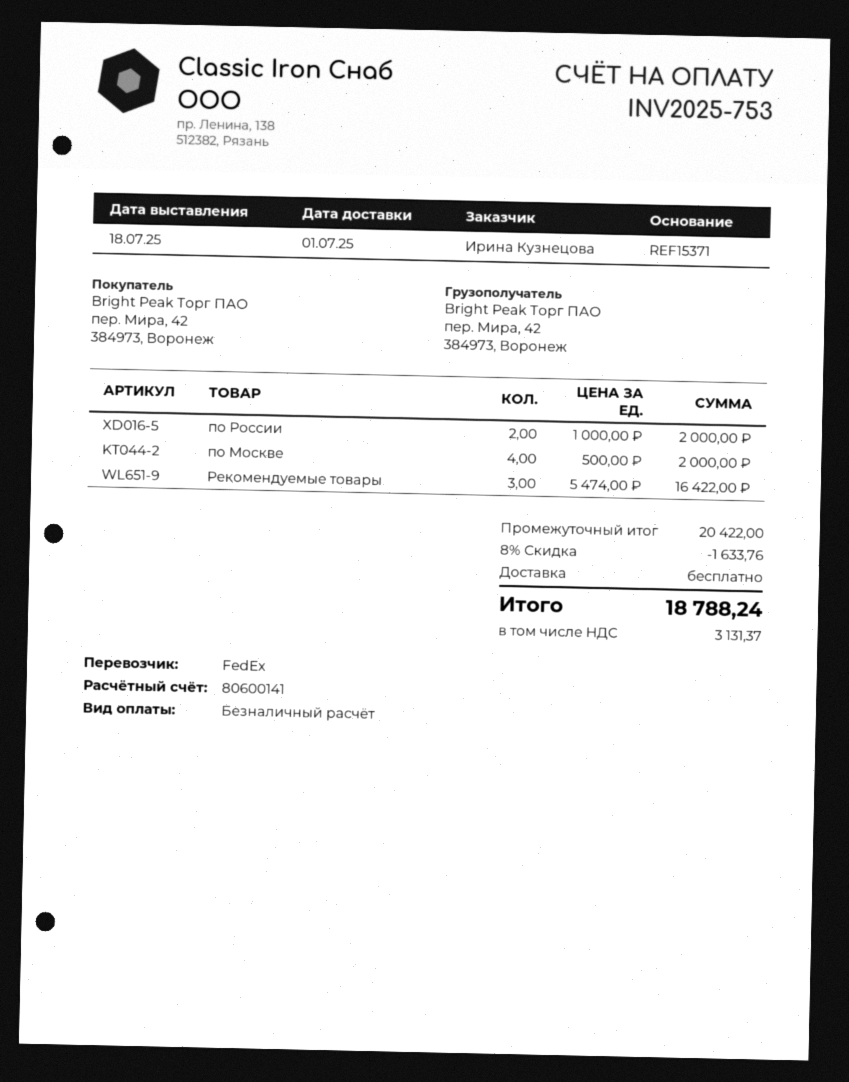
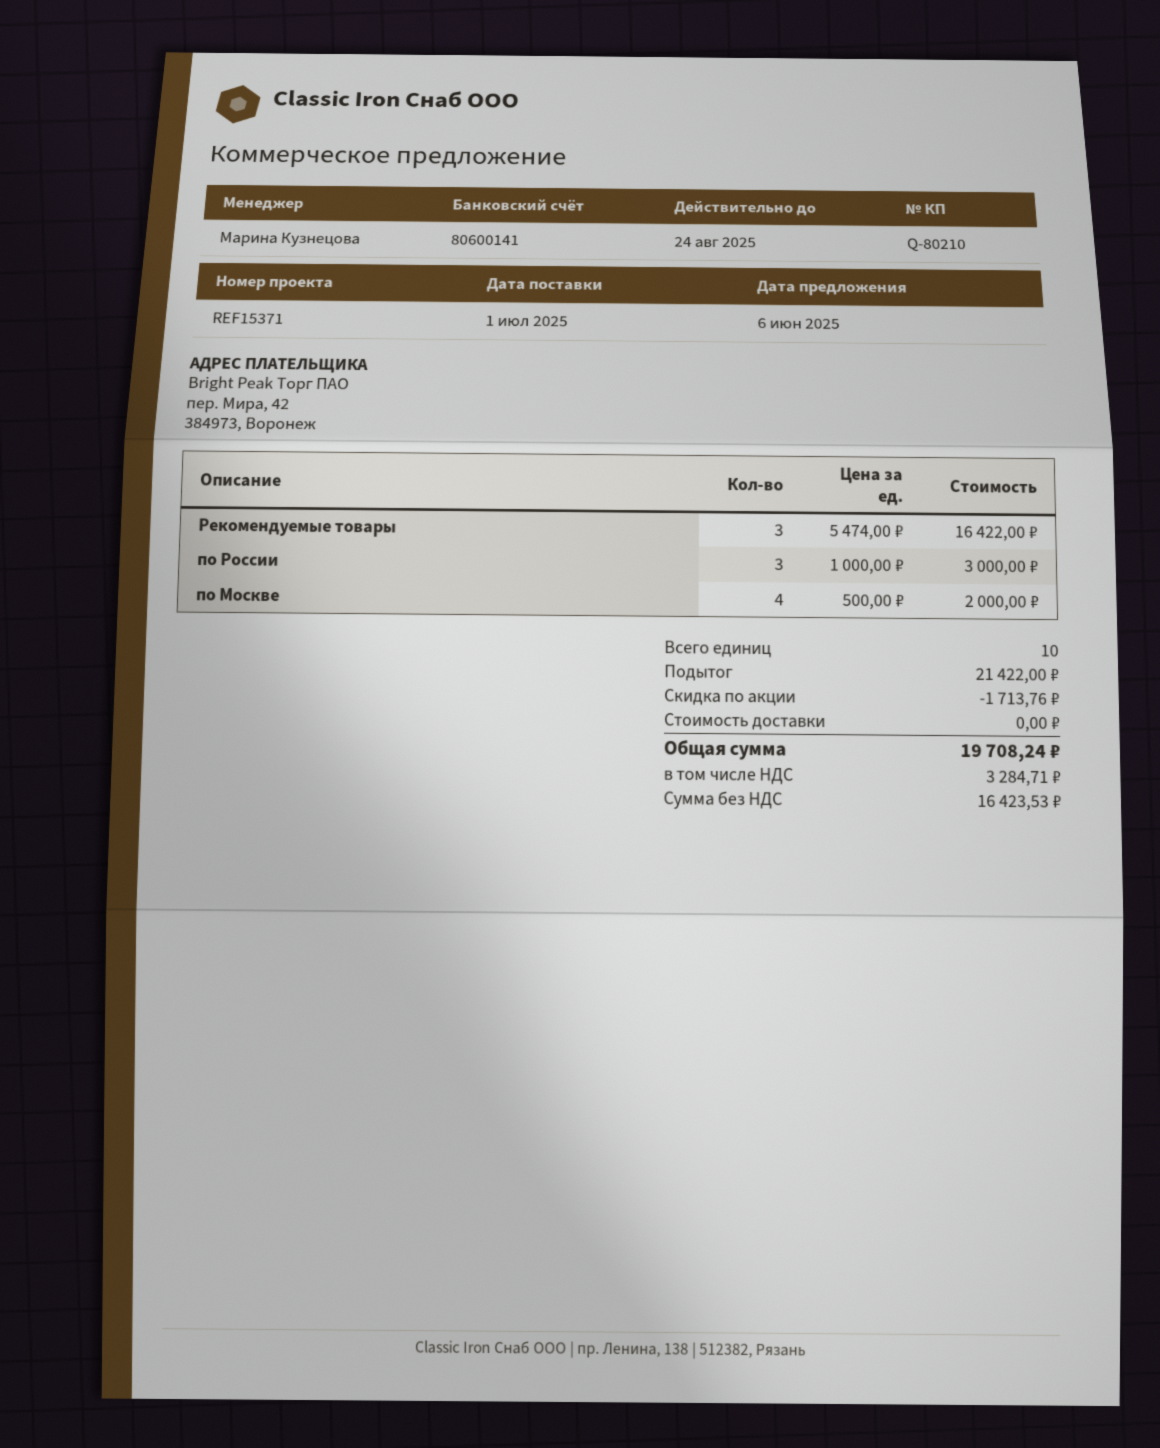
по России: 2 x 1000.00 = 2000.00 -> 3 x 1000.00 = 3000.00
subtotal: 20422.00 -> 21422.00
discount: 1633.76 -> 1713.76
tax: 3131.37 -> 3284.71
total: 18788.24 -> 19708.24

